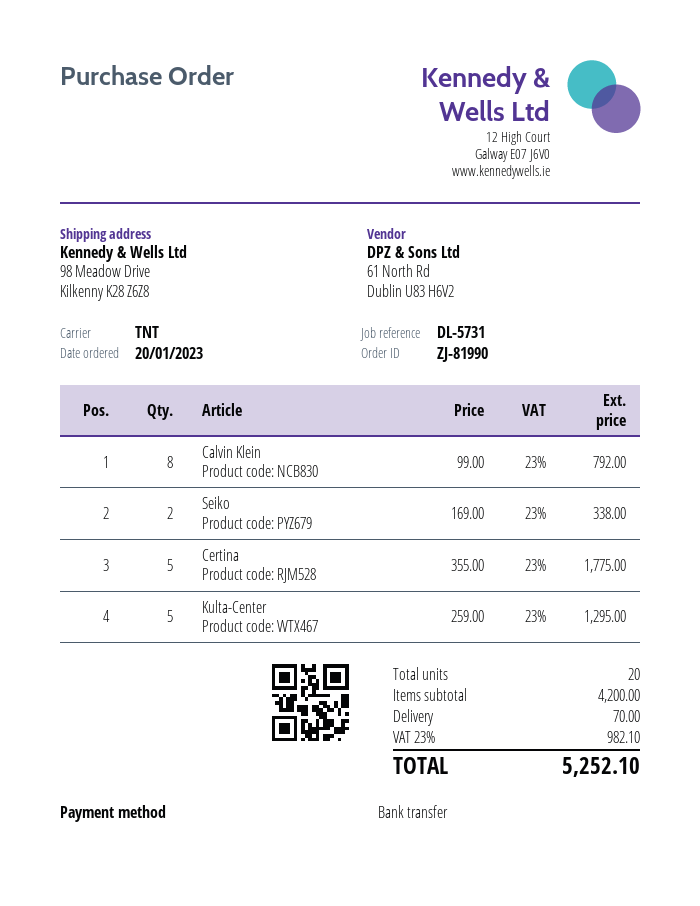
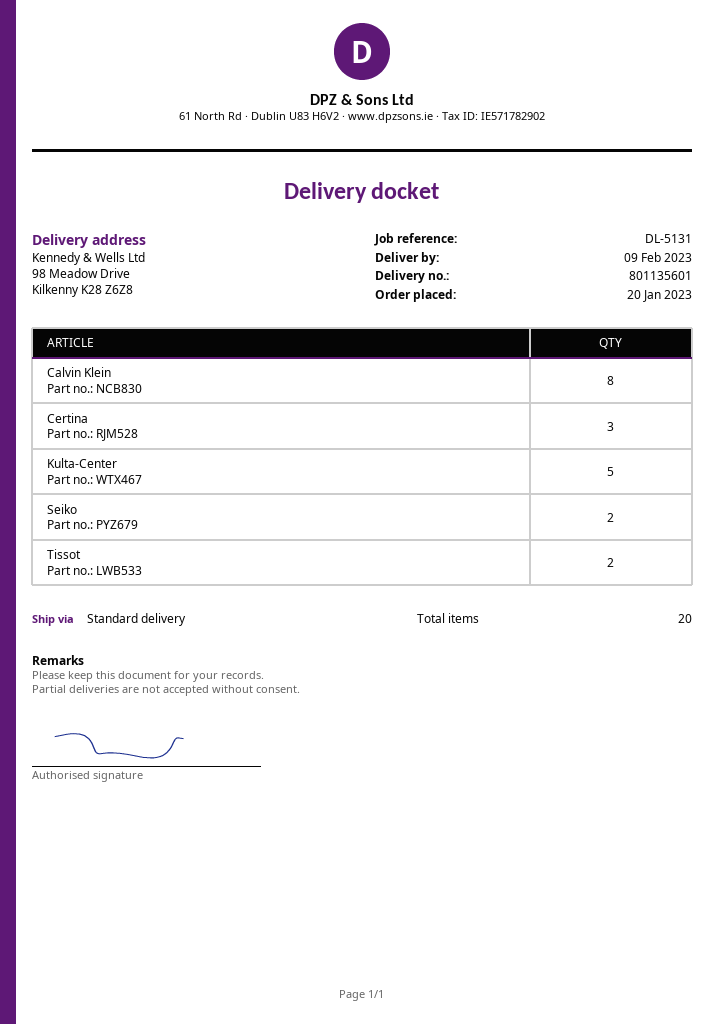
reference: DL-5731 -> DL-5131
shipping method: TNT -> standard
Certina: 5 -> 3
Tissot: none -> 2

